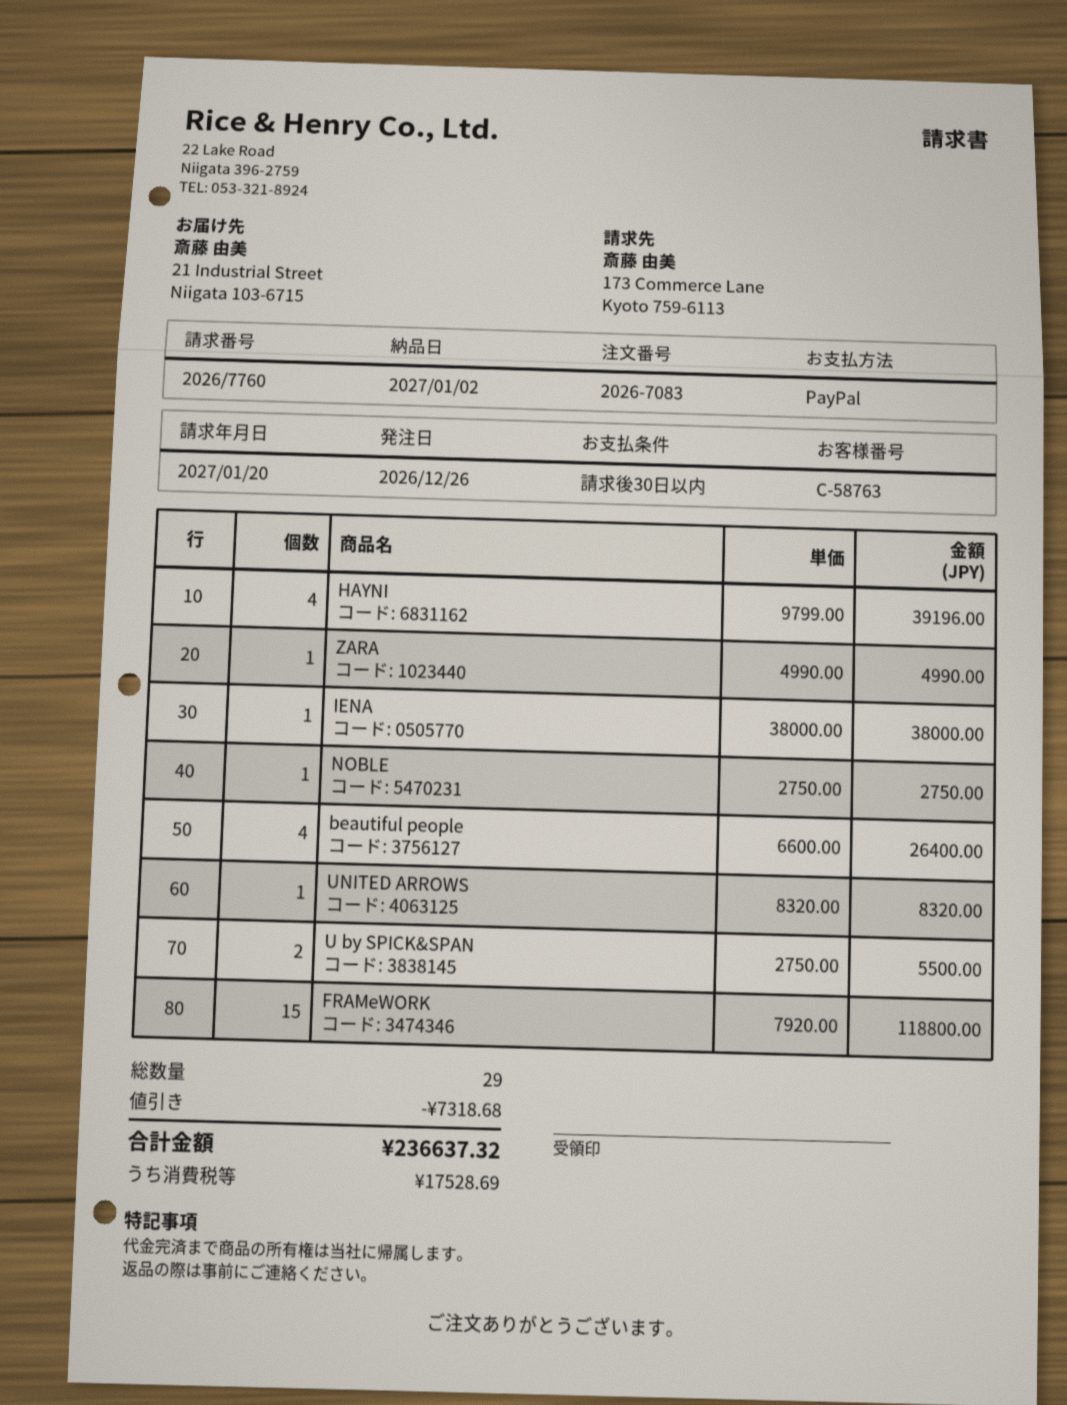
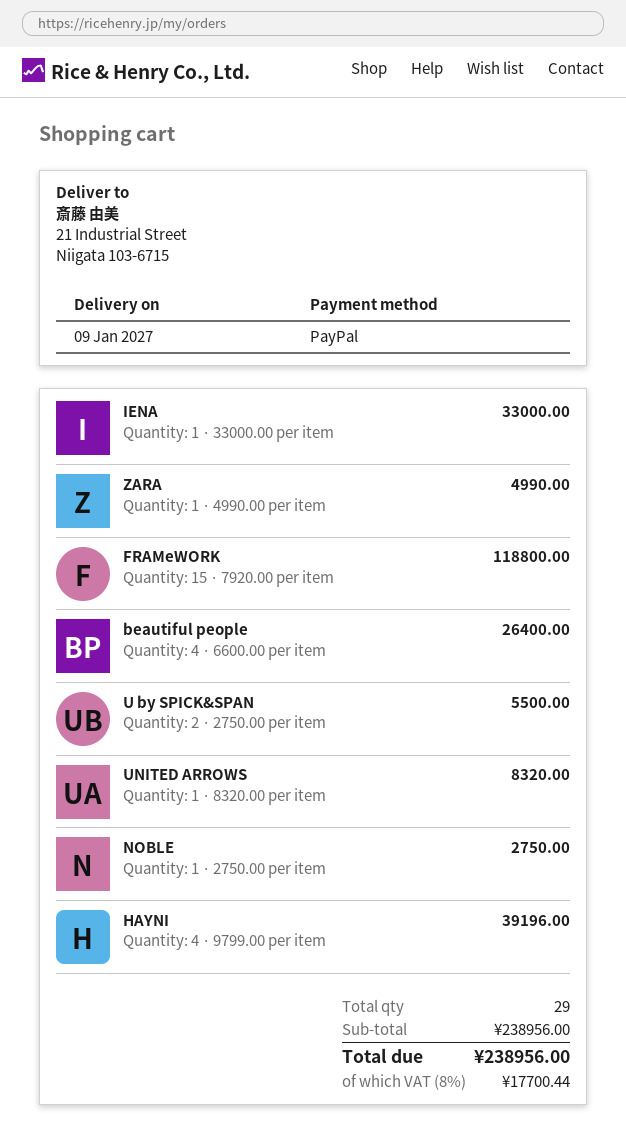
delivery date: 2027-01-02 -> 2027-01-09
IENA: 1 x 38000.00 = 38000.00 -> 1 x 33000.00 = 33000.00
discount: 7318.68 -> none
tax: 17528.69 -> 17700.44
total: 236637.32 -> 238956.00

